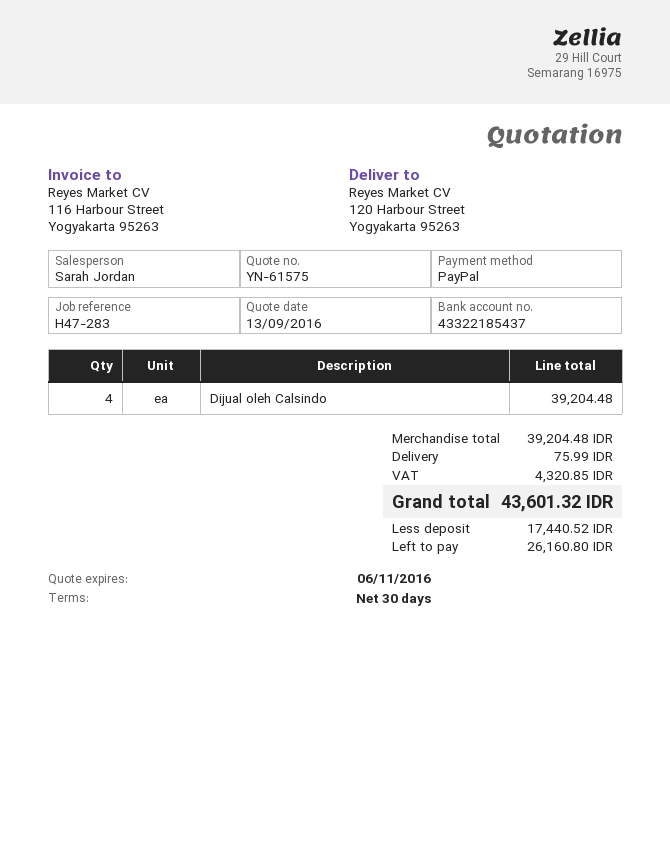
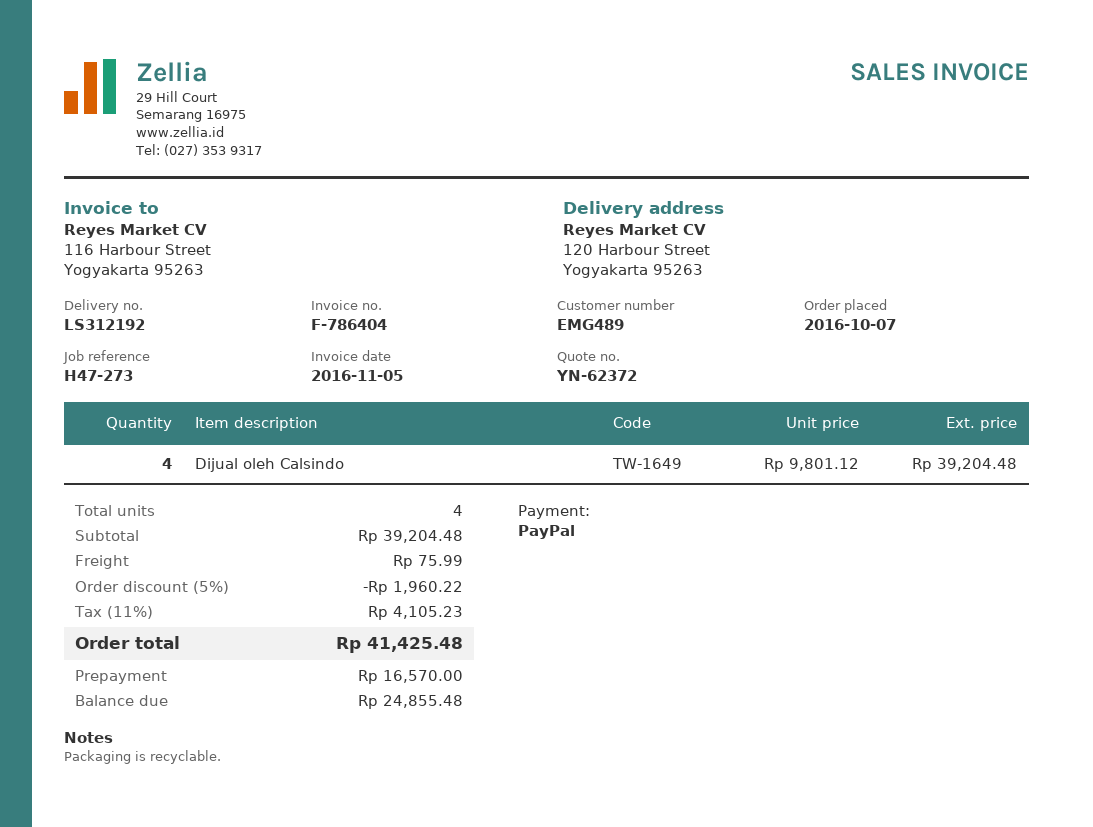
quote number: YN-61575 -> YN-62372
reference: H47-283 -> H47-273
discount: none -> 5% = 1960.22
tax: 4320.85 -> 4105.23
total: 43601.32 -> 41425.48
deposit: 17440.52 -> 16570.00
balance: 26160.80 -> 24855.48

